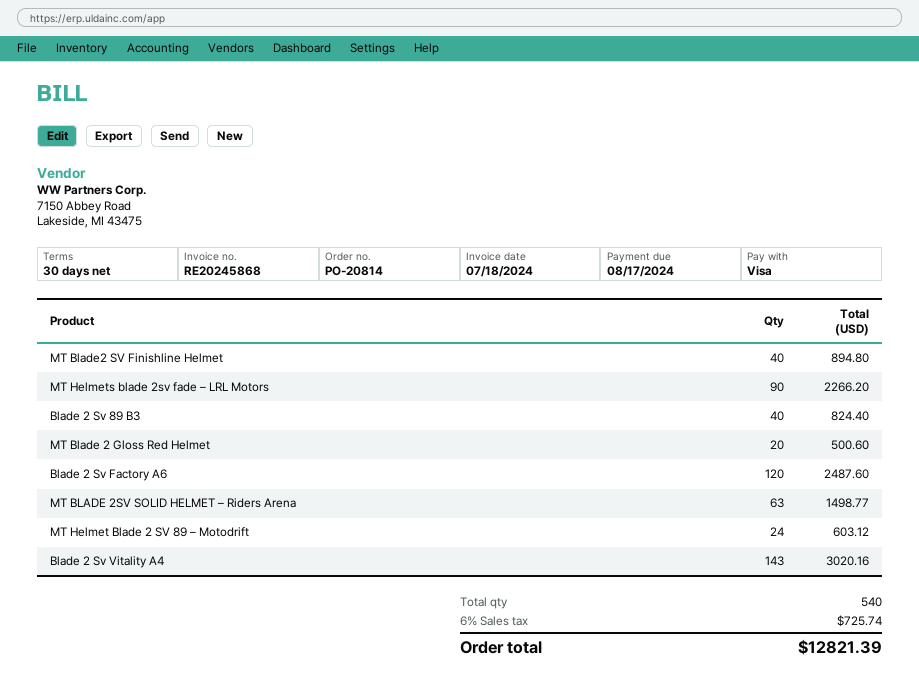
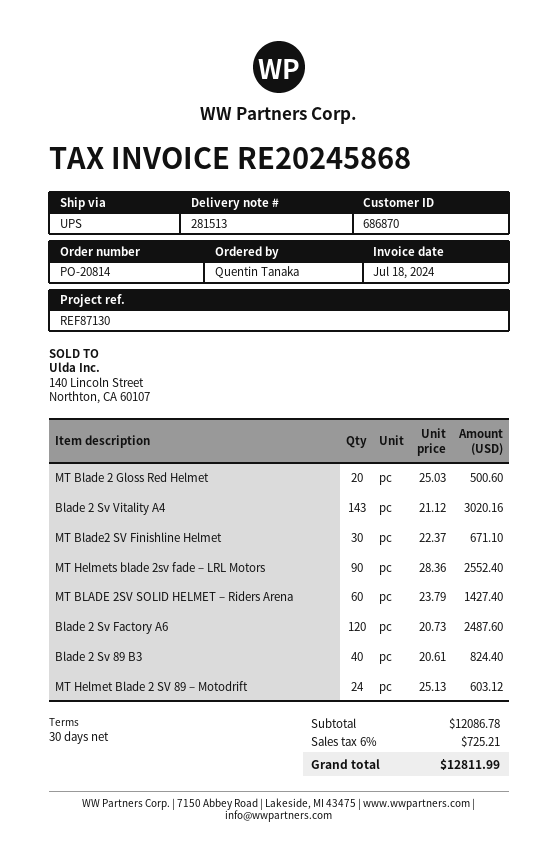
MT Blade2 SV Finishline Helmet: 40 for 894.80 -> 30 for 671.10
MT Helmets blade 2sv fade – LRL Motors: 90 for 2266.20 -> 90 for 2552.40
MT BLADE 2SV SOLID HELMET – Riders Arena: 63 for 1498.77 -> 60 for 1427.40
tax: 6% = 725.74 -> 6% = 725.21
total: 12821.39 -> 12811.99

